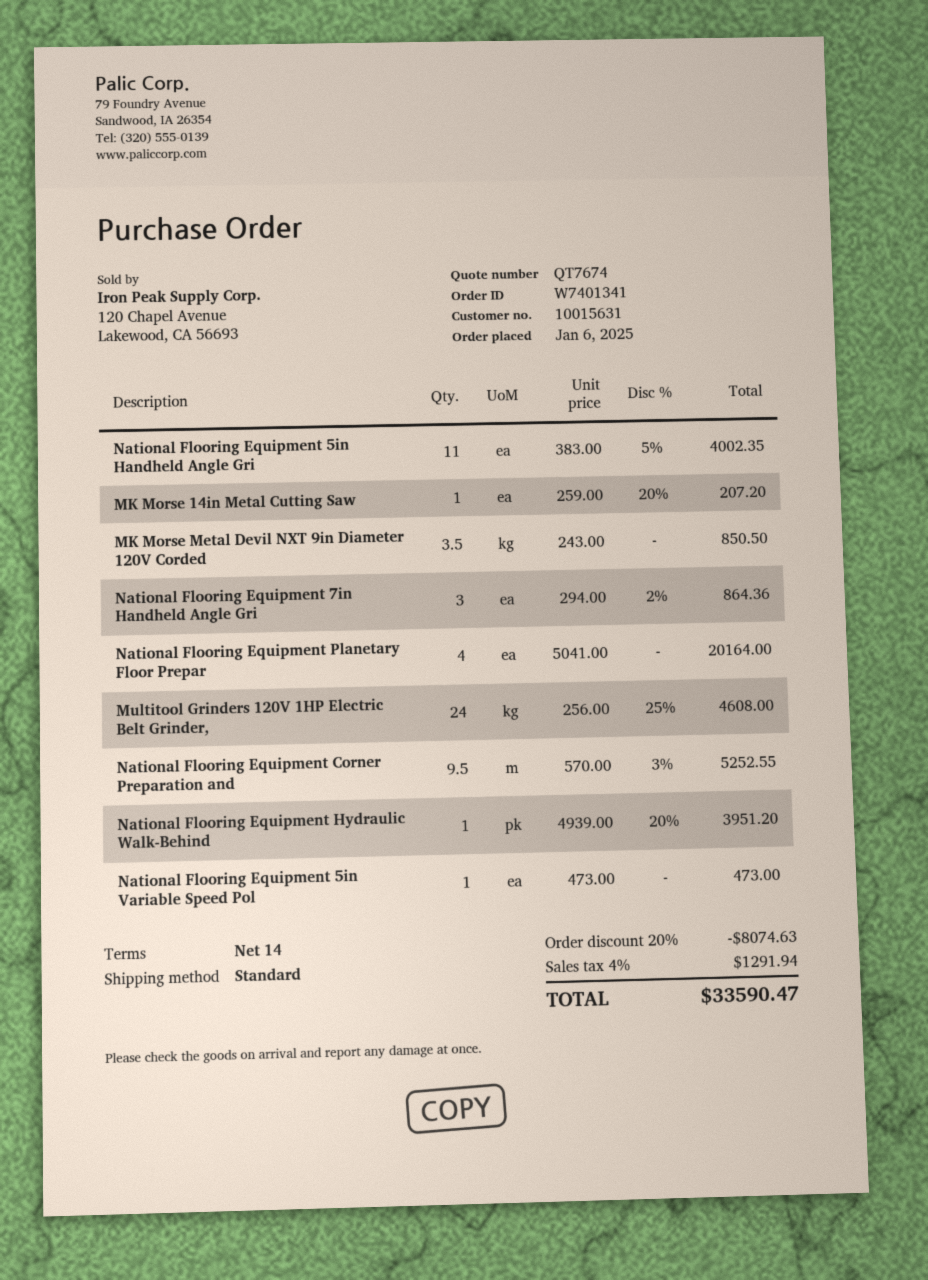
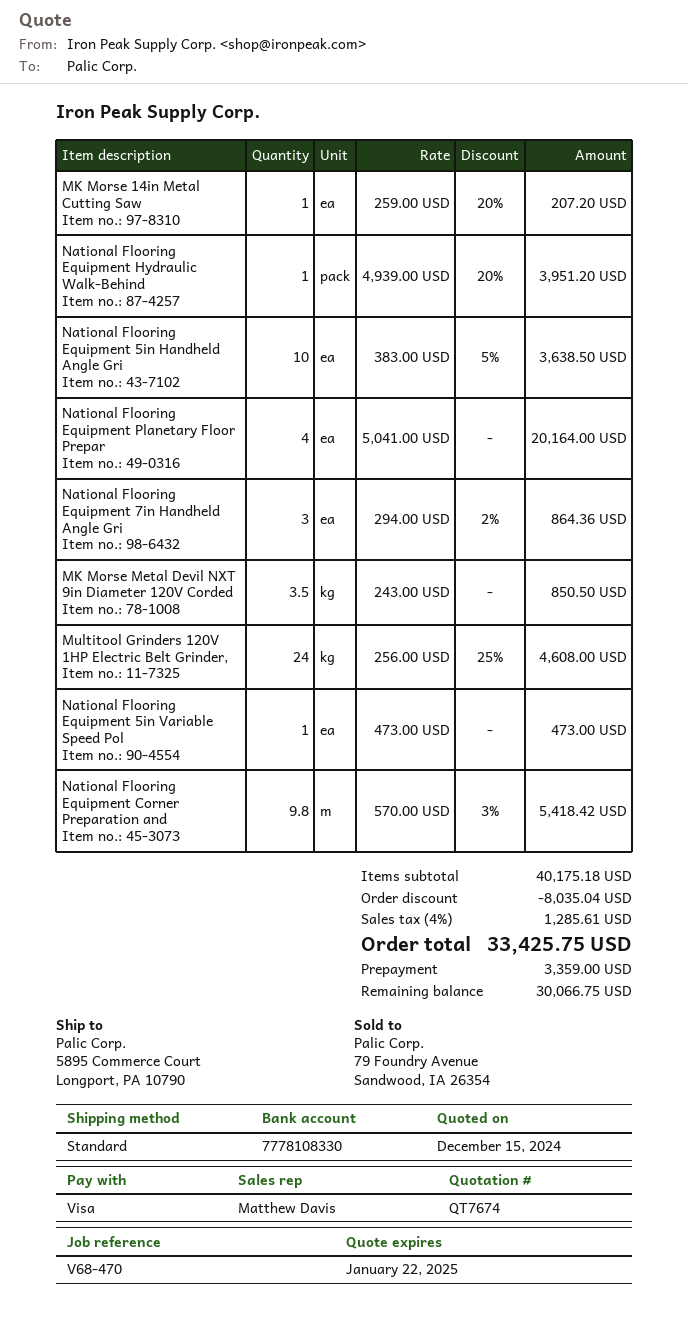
National Flooring Equipment 5in Handheld Angle Gri: 11 x 383.00 - 5% = 4002.35 -> 10 x 383.00 - 5% = 3638.50
National Flooring Equipment Corner Preparation and: 9.5 x 570.00 - 3% = 5252.55 -> 9.8 x 570.00 - 3% = 5418.42
discount: 8074.63 -> 8035.04
tax: 4% = 1291.94 -> 4% = 1285.61
total: 33590.47 -> 33425.75

